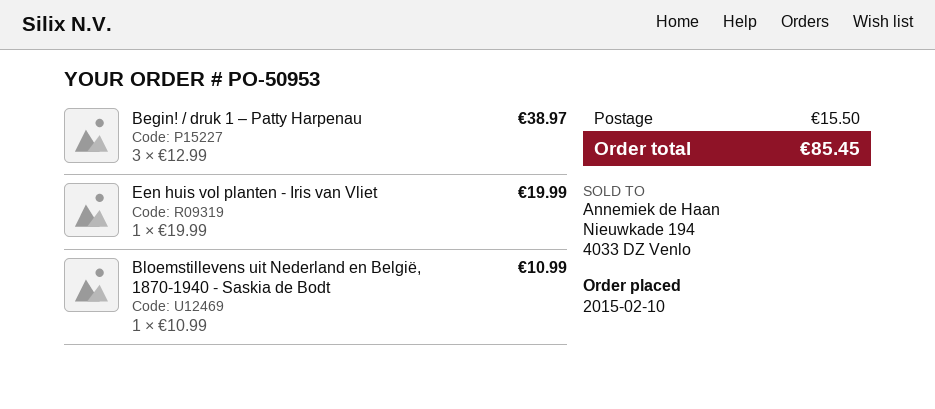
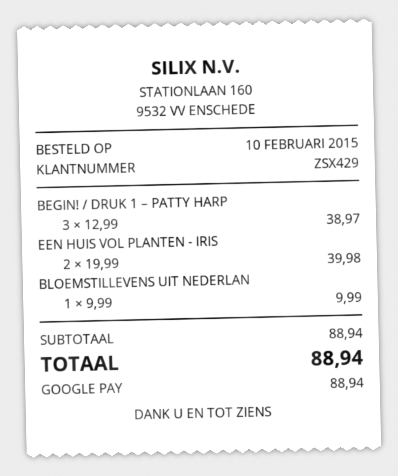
Een huis vol planten - Iris van Vliet: 1 x 19.99 = 19.99 -> 2 x 19.99 = 39.98
Bloemstillevens uit Nederland en België, 1870-1940 - Saskia de Bodt: 1 x 10.99 = 10.99 -> 1 x 9.99 = 9.99
shipping: 15.50 -> none
total: 85.45 -> 88.94

